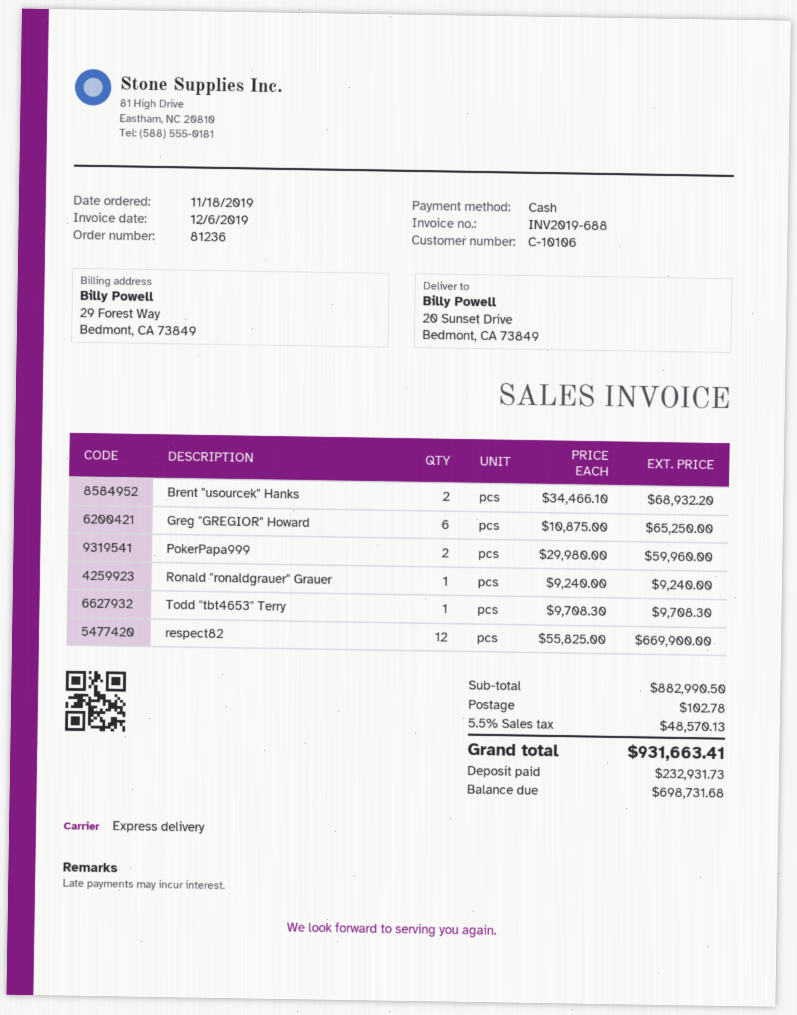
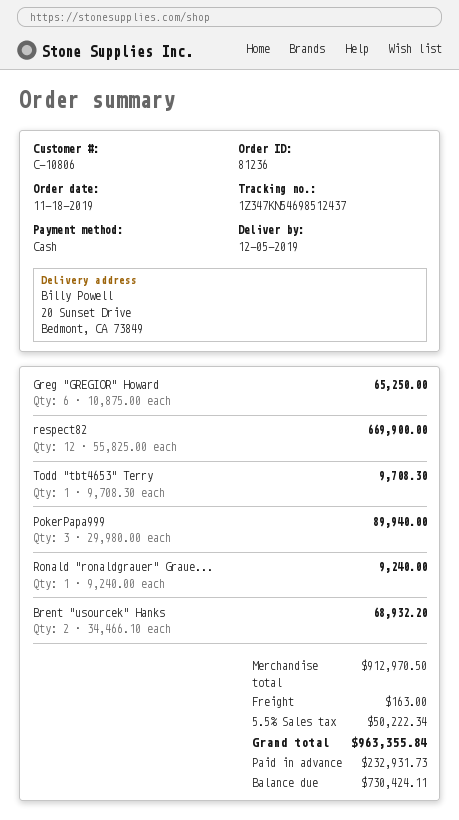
customer number: C-10106 -> C-10806
PokerPapa999: 2 x 29980.00 = 59960.00 -> 3 x 29980.00 = 89940.00
subtotal: 882990.50 -> 912970.50
shipping: 102.78 -> 163.00
tax: 5.5% = 48570.13 -> 5.5% = 50222.34
total: 931663.41 -> 963355.84
balance: 698731.68 -> 730424.11

